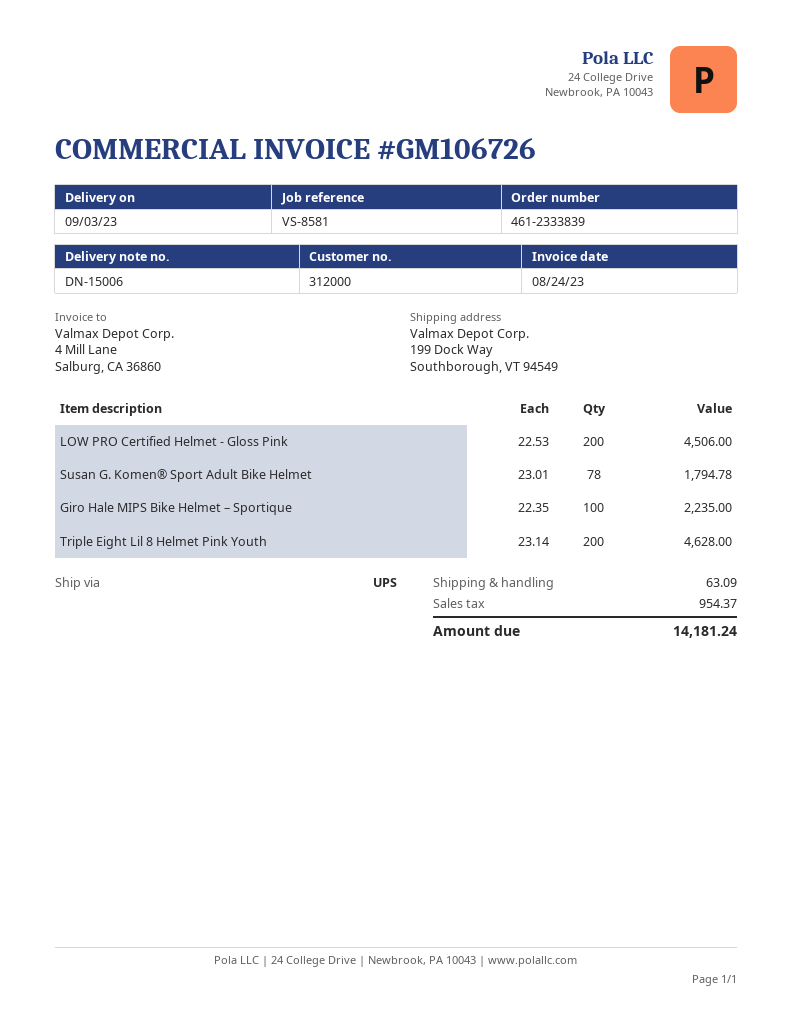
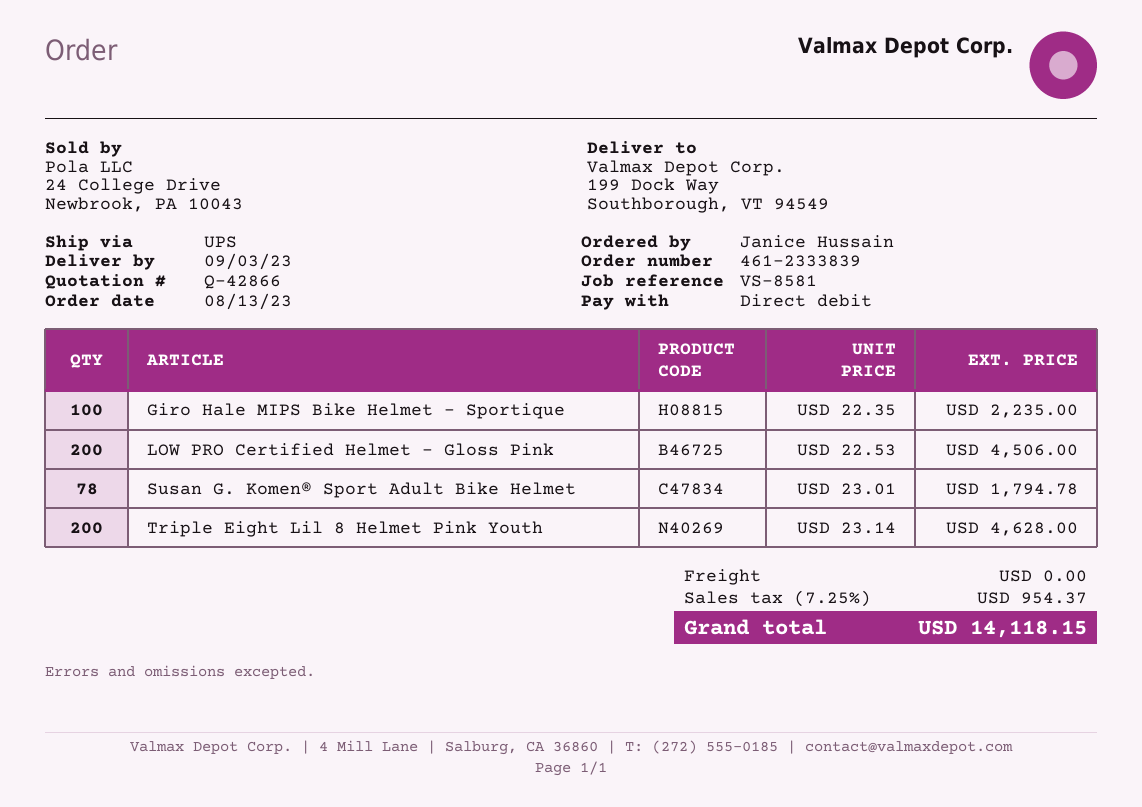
shipping: 63.09 -> 0.00
total: 14181.24 -> 14118.15

